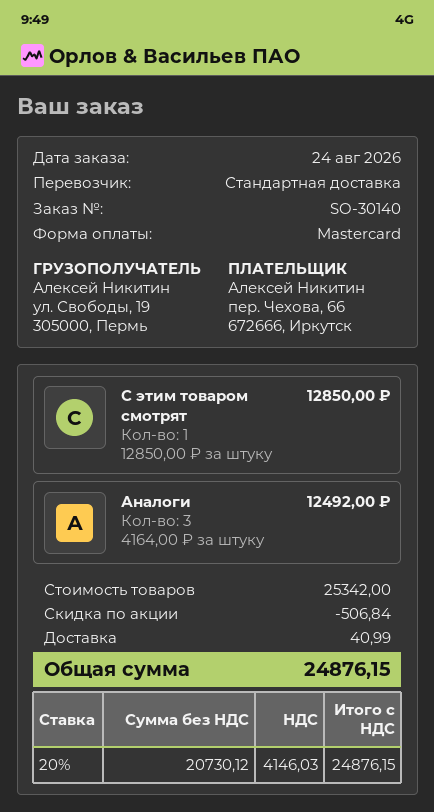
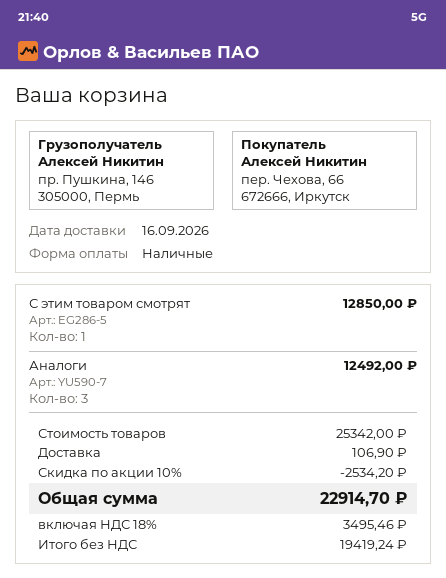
payment method: Mastercard -> cash
ship to: ул. Свободы, 19, 305000, Пермь -> пр. Пушкина, 146, 305000, Пермь
discount: 506.84 -> 2534.20
shipping: 40.99 -> 106.90
net: 20730.12 -> 19419.24
tax: 20% = 4146.03 -> 18% = 3495.46
total: 24876.15 -> 22914.70

